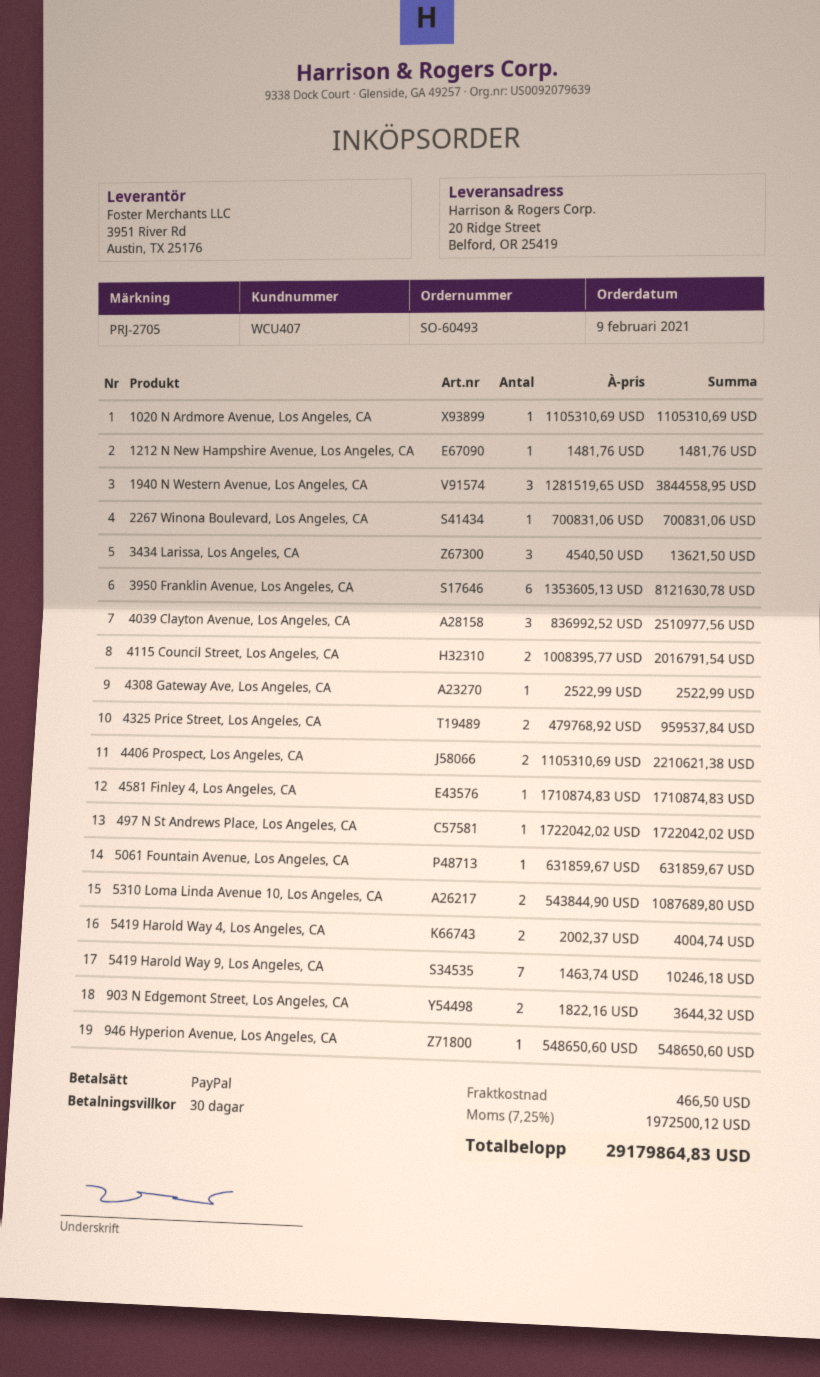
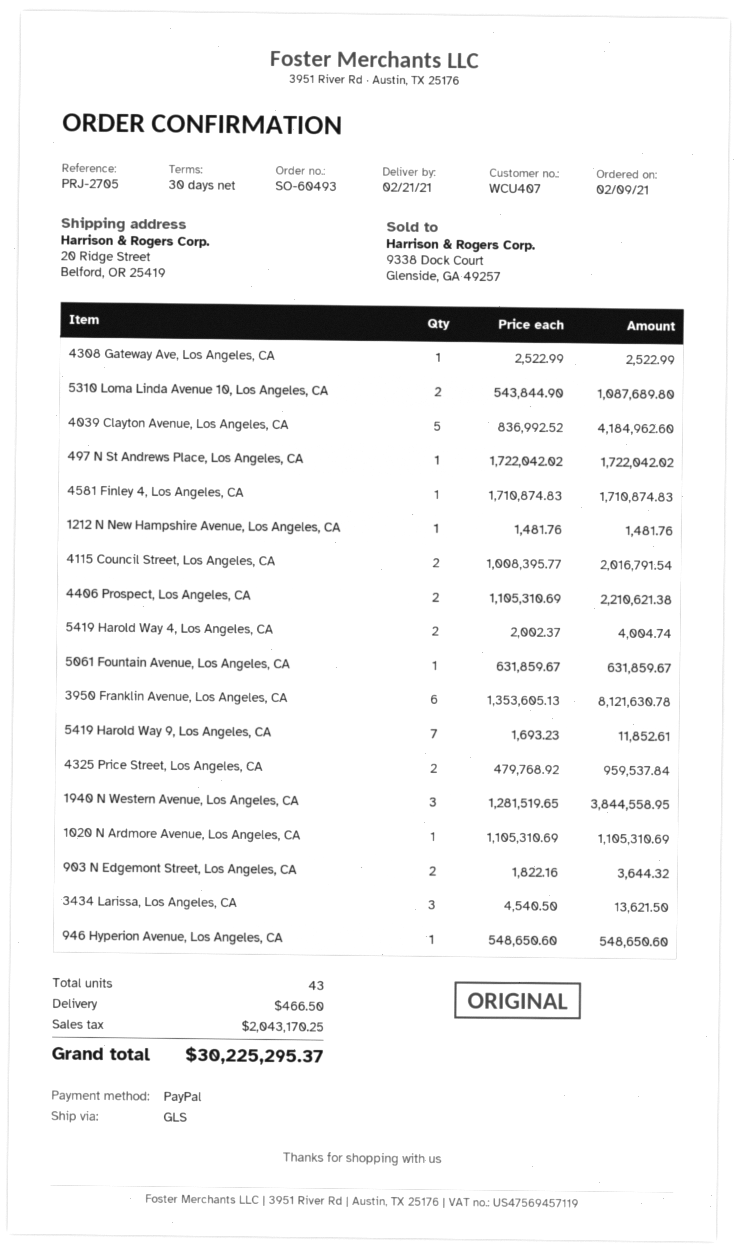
2267 Winona Boulevard, Los Angeles, CA: 1 x 700831.06 = 700831.06 -> none
4039 Clayton Avenue, Los Angeles, CA: 3 x 836992.52 = 2510977.56 -> 5 x 836992.52 = 4184962.60
5419 Harold Way 9, Los Angeles, CA: 7 x 1463.74 = 10246.18 -> 7 x 1693.23 = 11852.61
tax: 1972500.12 -> 2043170.25
total: 29179864.83 -> 30225295.37

